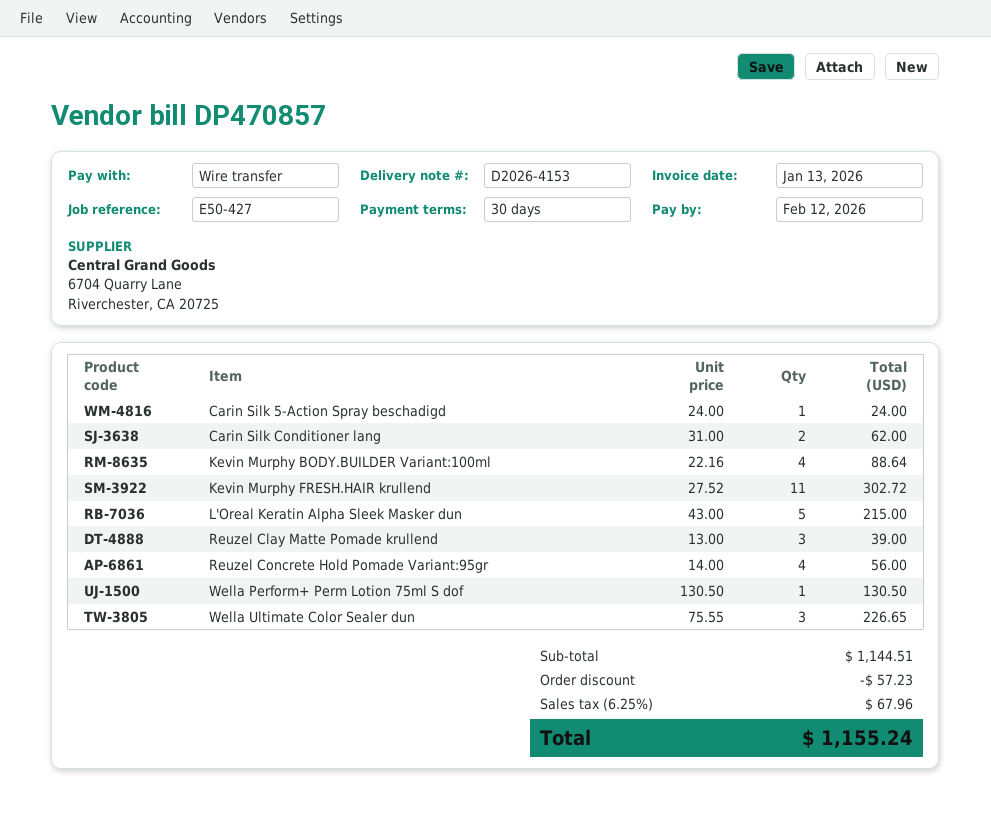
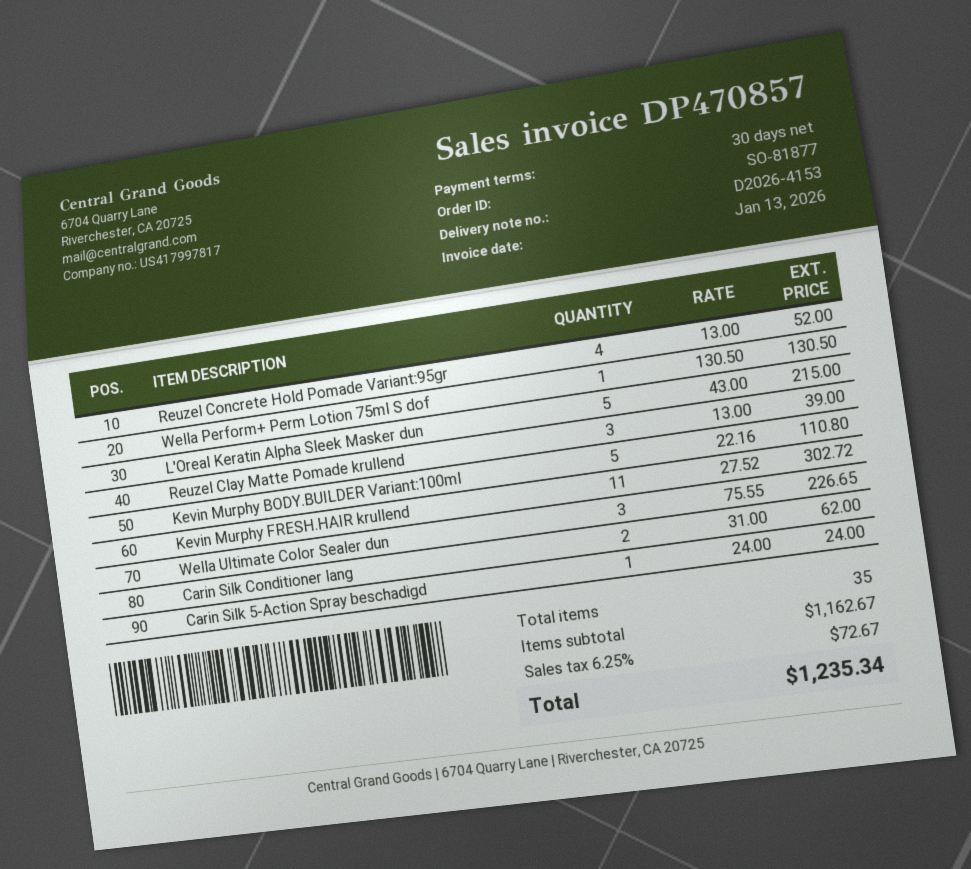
Kevin Murphy BODY.BUILDER Variant:100ml: 4 x 22.16 = 88.64 -> 5 x 22.16 = 110.80
Reuzel Concrete Hold Pomade Variant:95gr: 4 x 14.00 = 56.00 -> 4 x 13.00 = 52.00
subtotal: 1144.51 -> 1162.67
discount: 57.23 -> none
tax: 6.25% = 67.96 -> 6.25% = 72.67
total: 1155.24 -> 1235.34

